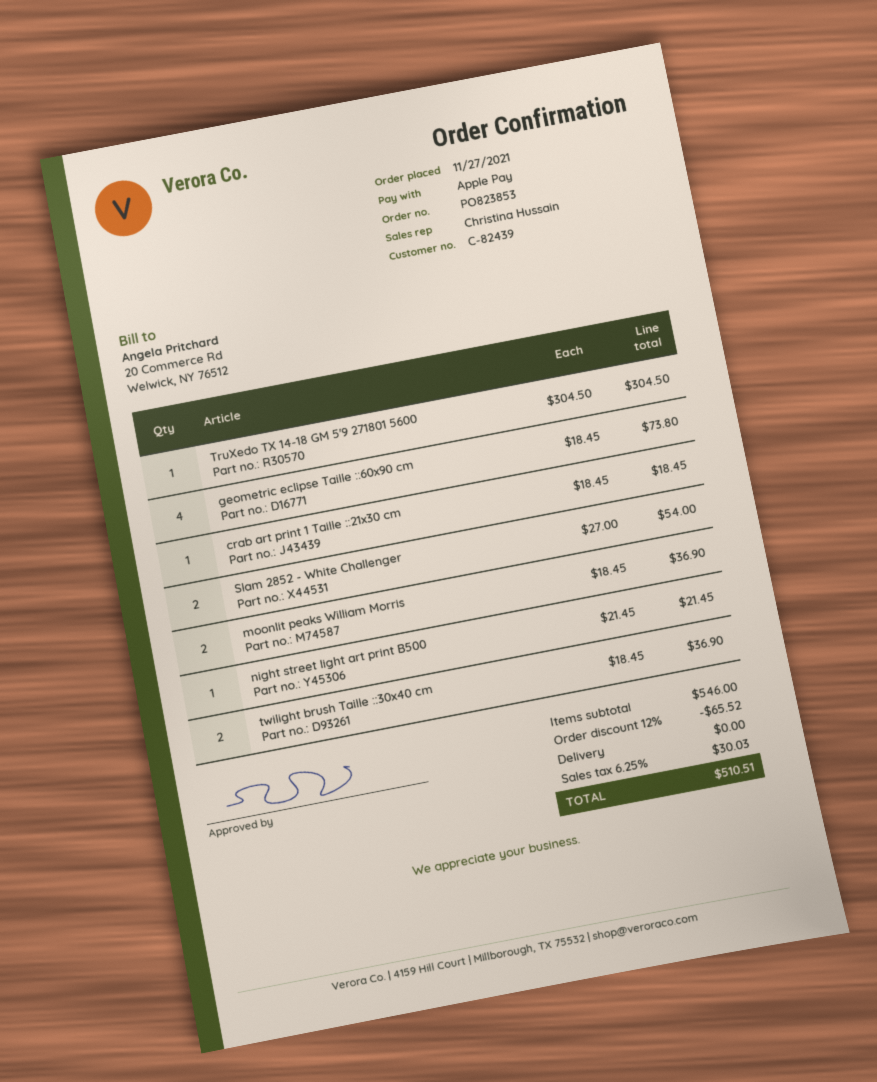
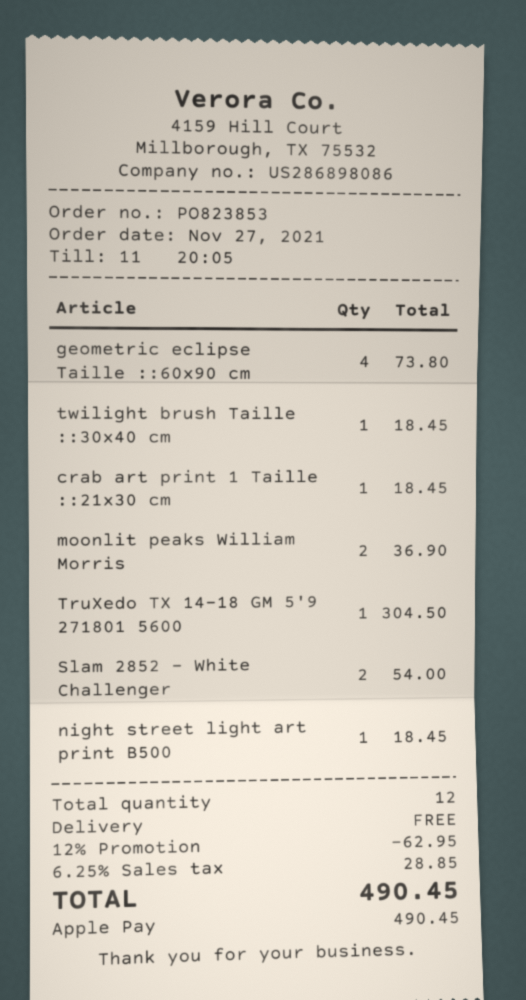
night street light art print B500: 1 for 21.45 -> 1 for 18.45
twilight brush Taille ::30x40 cm: 2 for 36.90 -> 1 for 18.45
discount: 12% = 65.52 -> 12% = 62.95
tax: 6.25% = 30.03 -> 6.25% = 28.85
total: 510.51 -> 490.45

